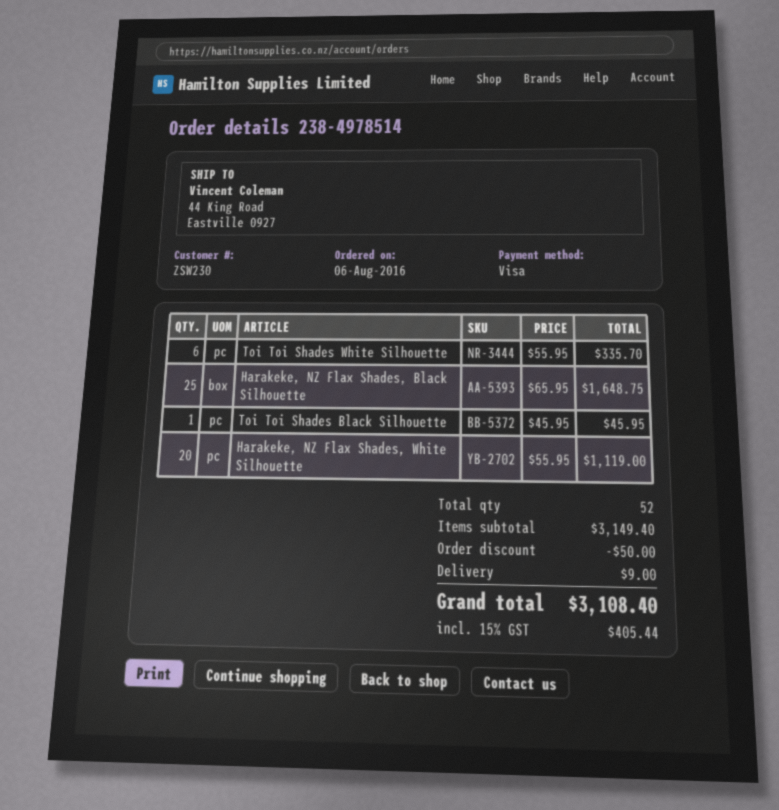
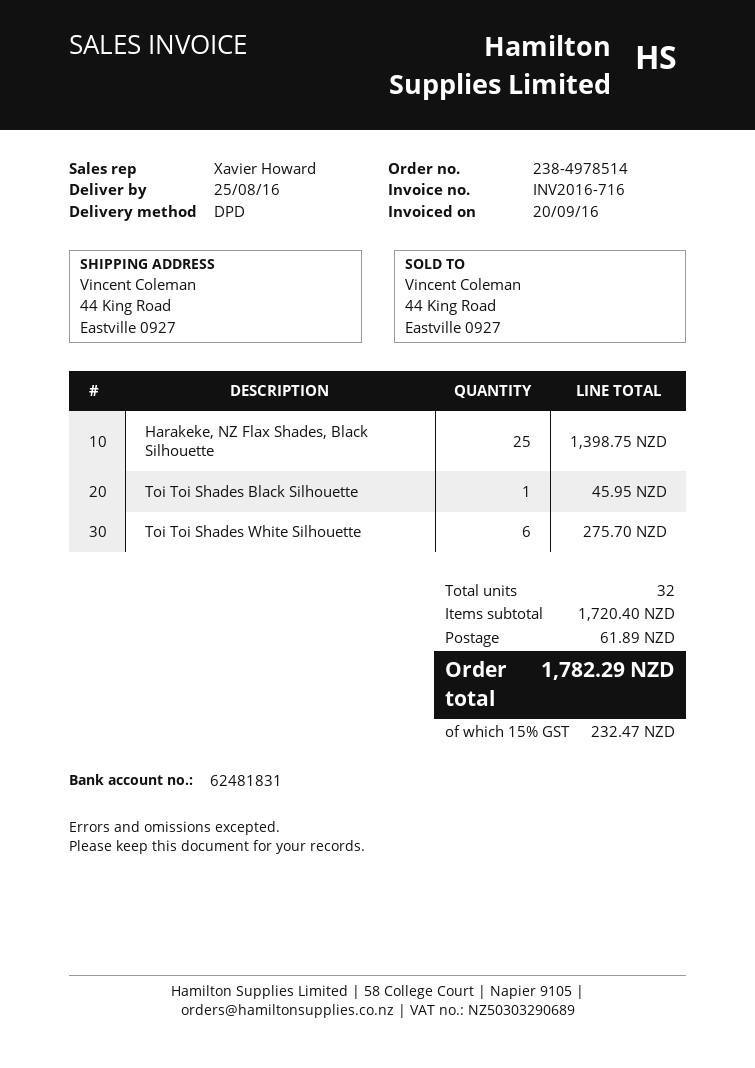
Toi Toi Shades White Silhouette: 6 for 335.70 -> 6 for 275.70
Harakeke, NZ Flax Shades, Black Silhouette: 25 for 1648.75 -> 25 for 1398.75
Harakeke, NZ Flax Shades, White Silhouette: 20 for 1119.00 -> none
total quantity: 52 -> 32
subtotal: 3149.40 -> 1720.40
discount: 50.00 -> none
shipping: 9.00 -> 61.89
tax: 15% = 405.44 -> 15% = 232.47
total: 3108.40 -> 1782.29

